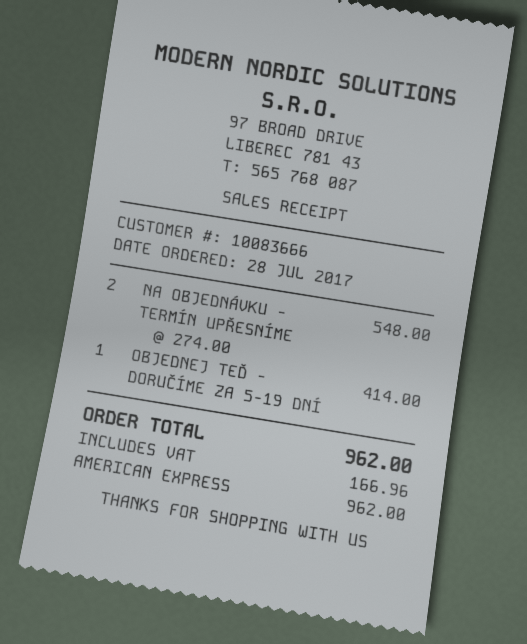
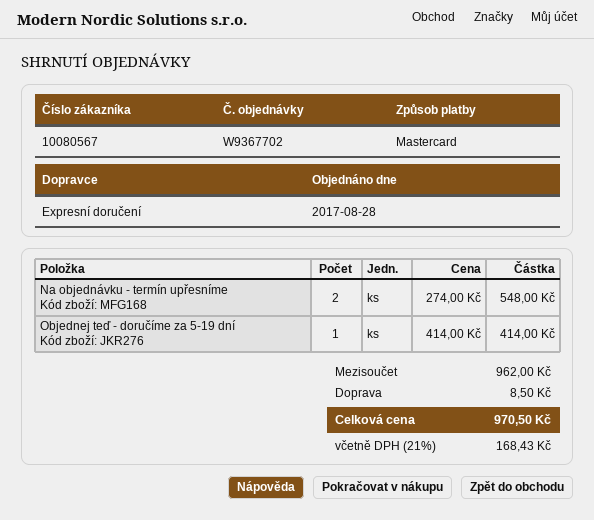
order date: 2017-07-28 -> 2017-08-28
customer number: 10083666 -> 10080567
payment method: American Express -> Mastercard
shipping: none -> 8.50
tax: 166.96 -> 168.43
total: 962.00 -> 970.50

